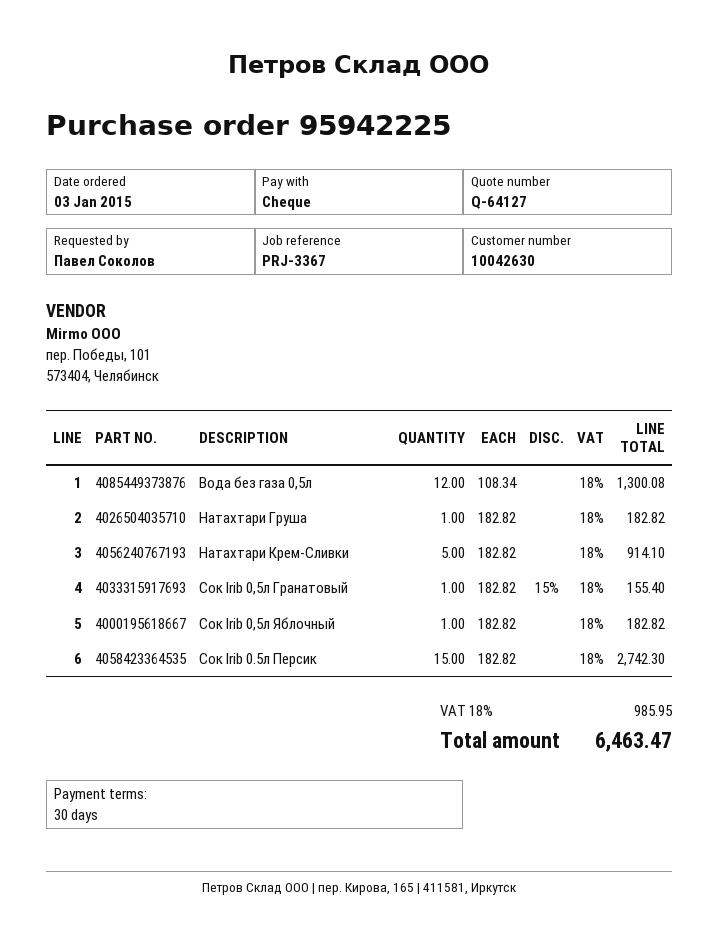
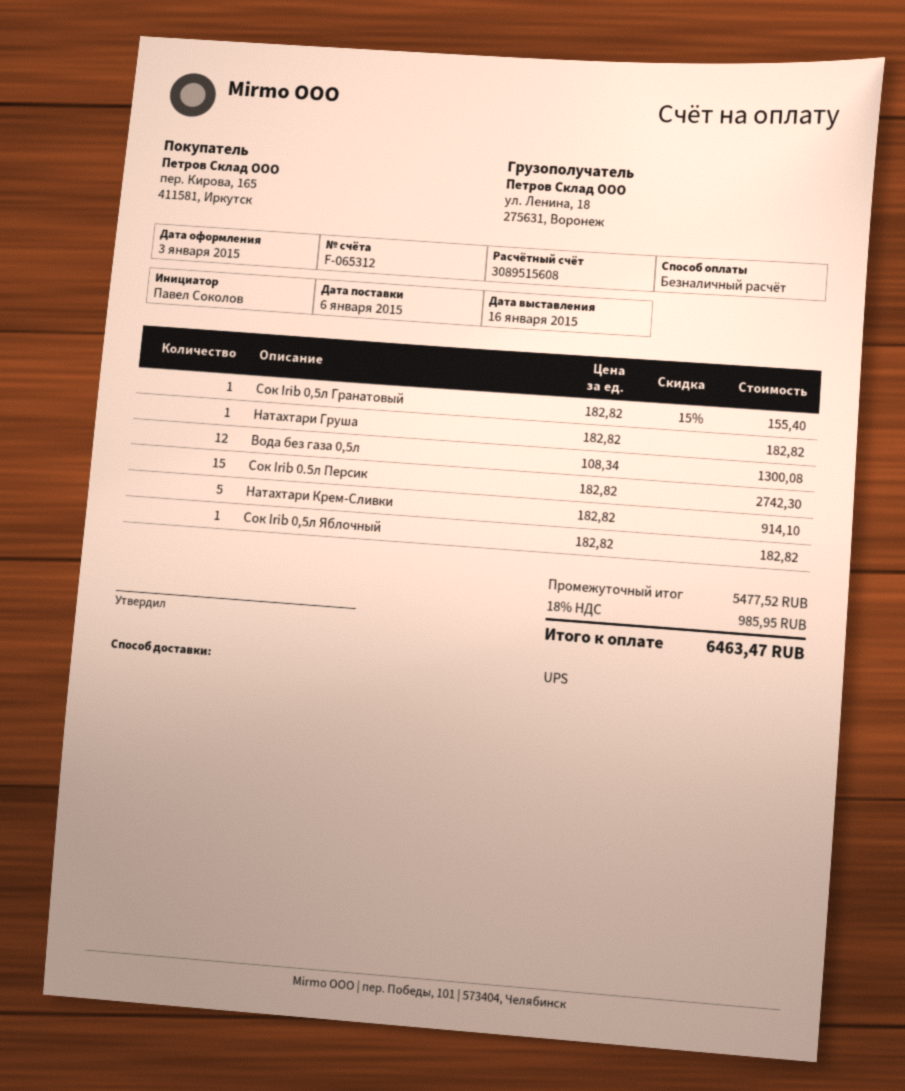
payment method: cheque -> bank transfer

